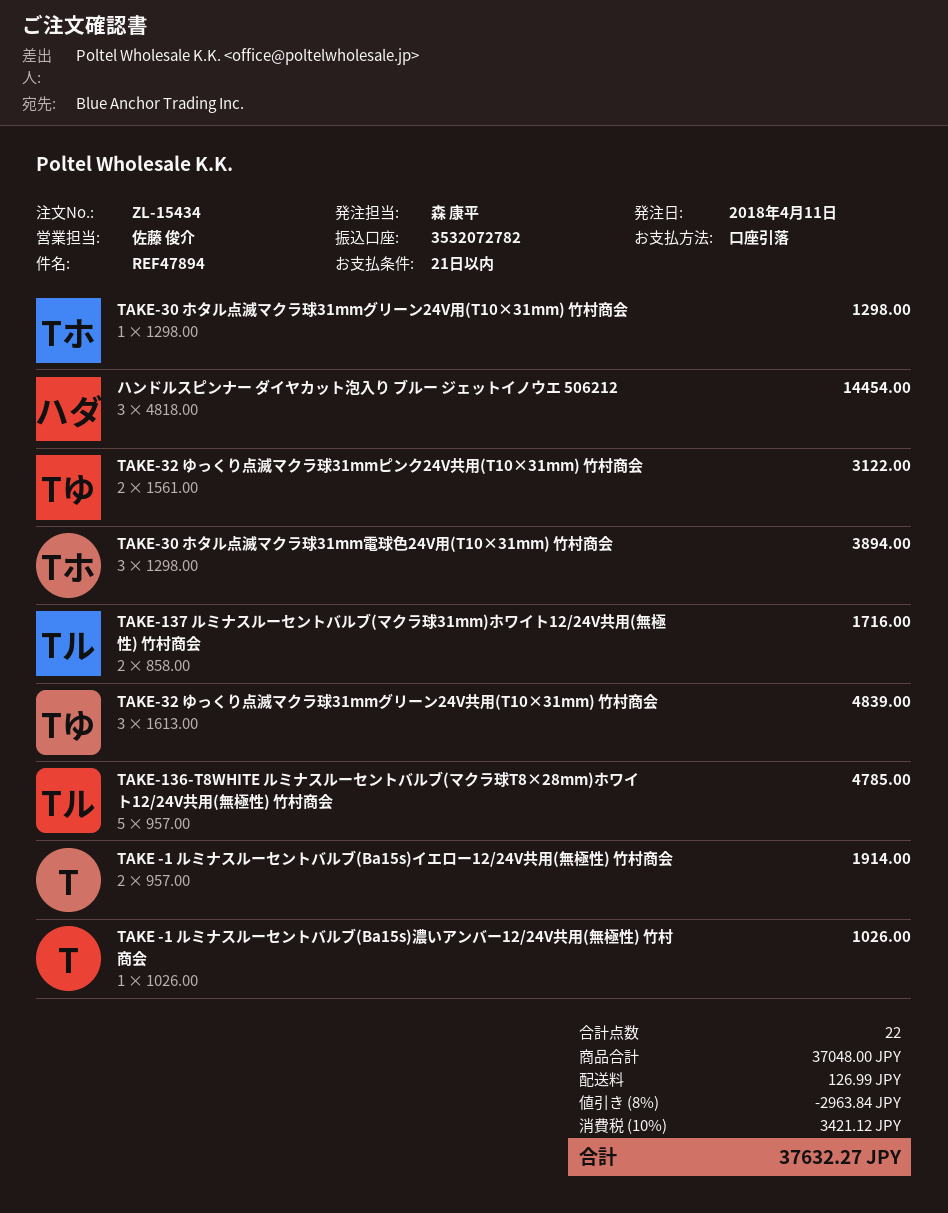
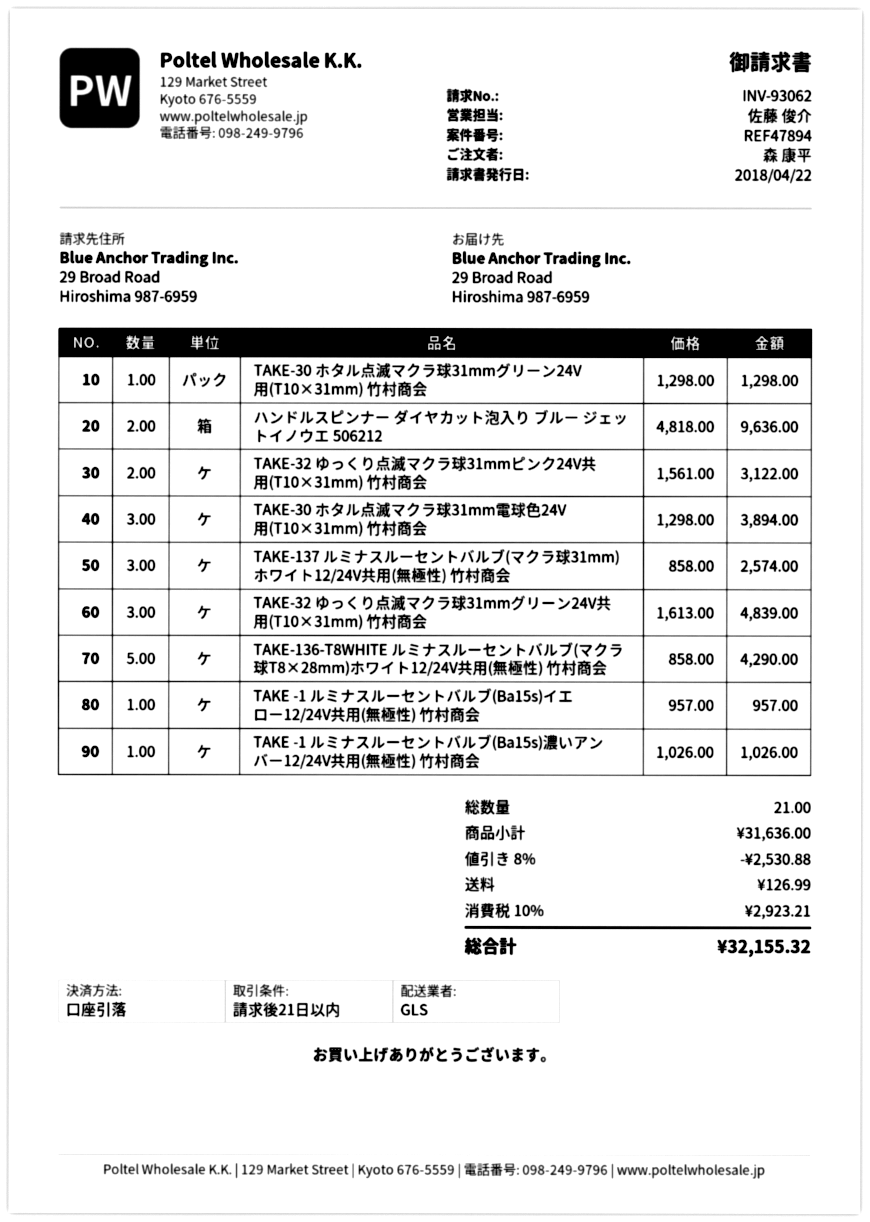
ハンドルスピンナー ダイヤカット泡入り ブルー ジェットイノウエ 506212: 3 x 4818.00 = 14454.00 -> 2 x 4818.00 = 9636.00
TAKE-137 ルミナスルーセントバルブ(マクラ球31mm)ホワイト12/24V共用(無極性) 竹村商会: 2 x 858.00 = 1716.00 -> 3 x 858.00 = 2574.00
TAKE-136-T8WHITE ルミナスルーセントバルブ(マクラ球T8×28mm)ホワイト12/24V共用(無極性) 竹村商会: 5 x 957.00 = 4785.00 -> 5 x 858.00 = 4290.00
TAKE -1 ルミナスルーセントバルブ(Ba15s)イエロー12/24V共用(無極性) 竹村商会: 2 x 957.00 = 1914.00 -> 1 x 957.00 = 957.00
total quantity: 22 -> 21
subtotal: 37048.00 -> 31636.00
discount: 8% = 2963.84 -> 8% = 2530.88
tax: 10% = 3421.12 -> 10% = 2923.21
total: 37632.27 -> 32155.32

